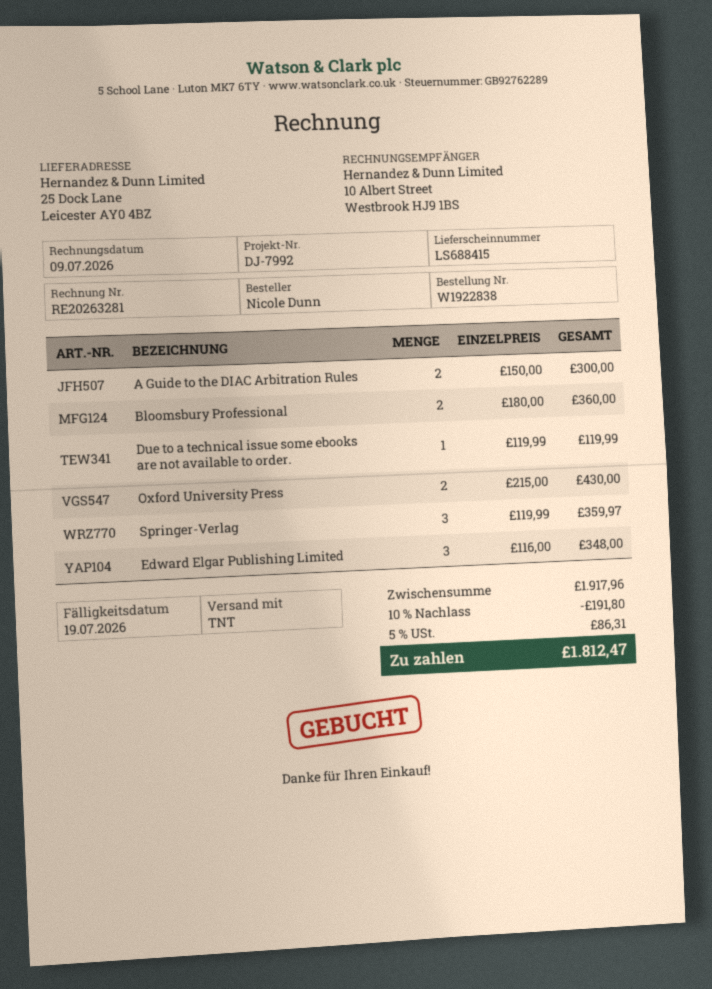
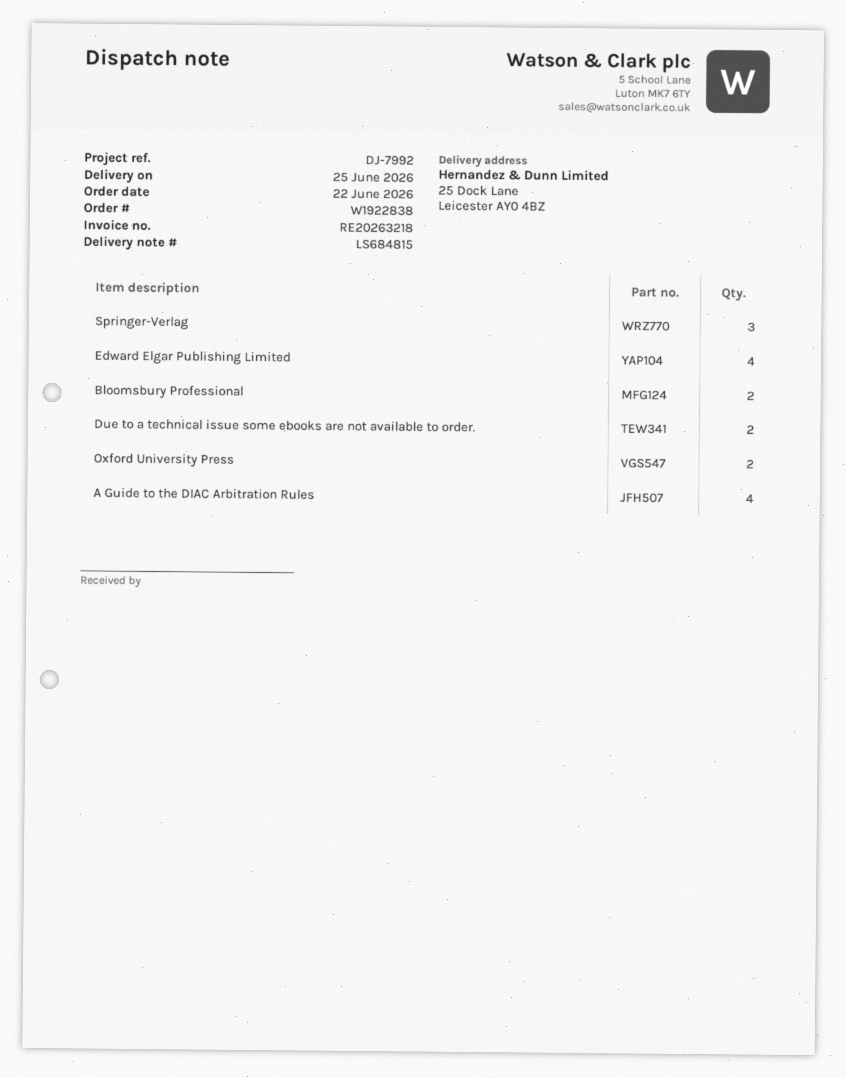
delivery note number: LS688415 -> LS684815
invoice number: RE20263281 -> RE20263218
A Guide to the DIAC Arbitration Rules: 2 -> 4
Due to a technical issue some ebooks are not available to order.: 1 -> 2
Edward Elgar Publishing Limited: 3 -> 4

